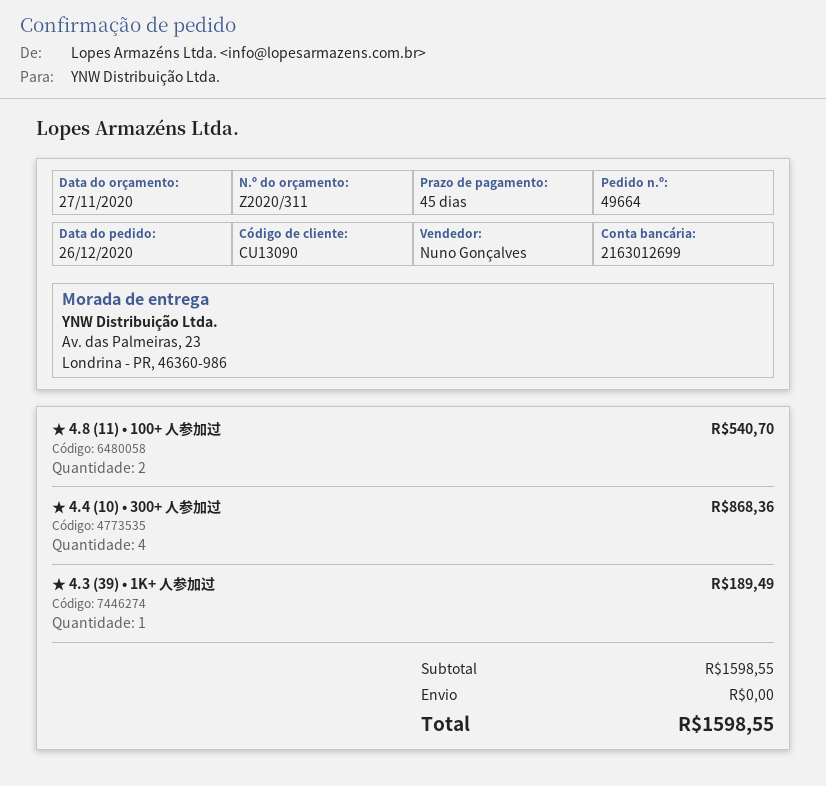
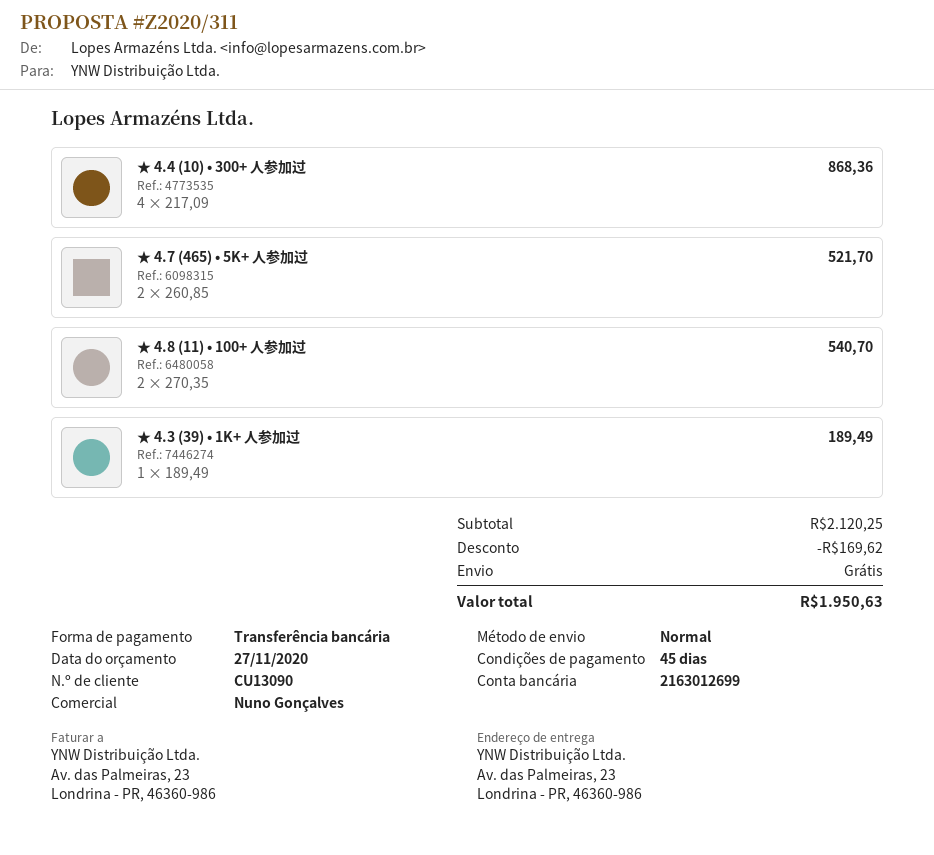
★ 4.7 (465) • 5K+ 人参加过: none -> 2 for 521.70
subtotal: 1598.55 -> 2120.25
discount: none -> 169.62
total: 1598.55 -> 1950.63

